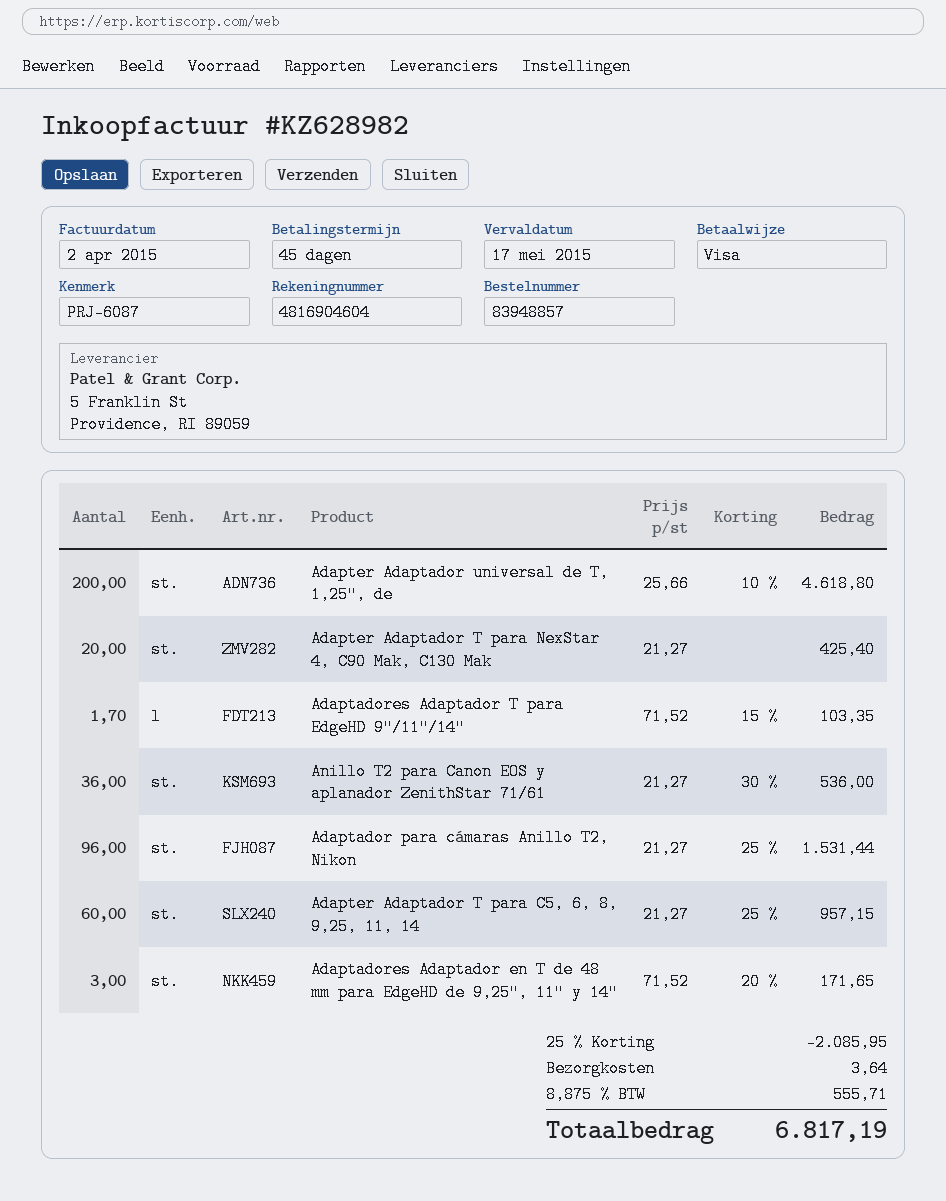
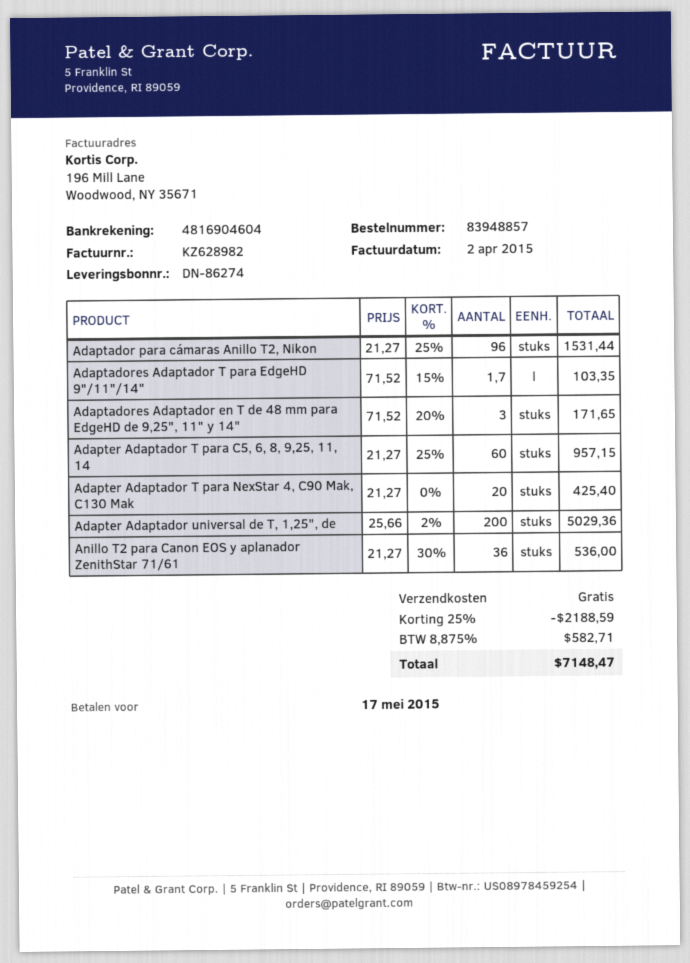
Adapter Adaptador universal de T, 1,25", de: 200 x 25.66 - 10% = 4618.80 -> 200 x 25.66 - 2% = 5029.36
discount: 25% = 2085.95 -> 25% = 2188.59
shipping: 3.64 -> 0.00
tax: 8.875% = 555.71 -> 8.875% = 582.71
total: 6817.19 -> 7148.47

